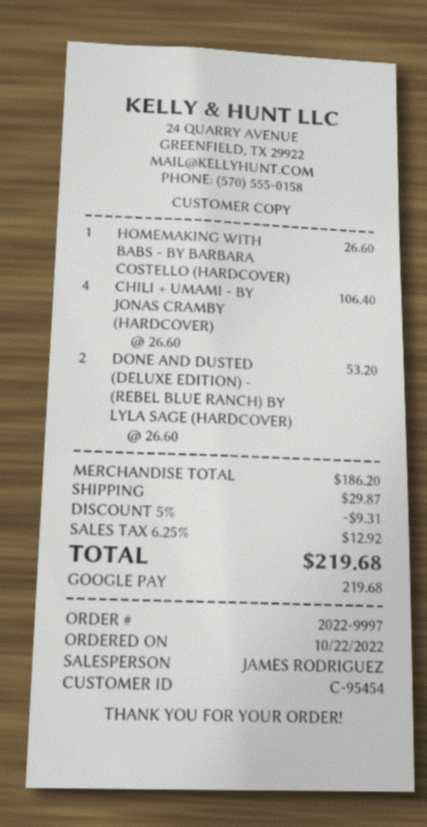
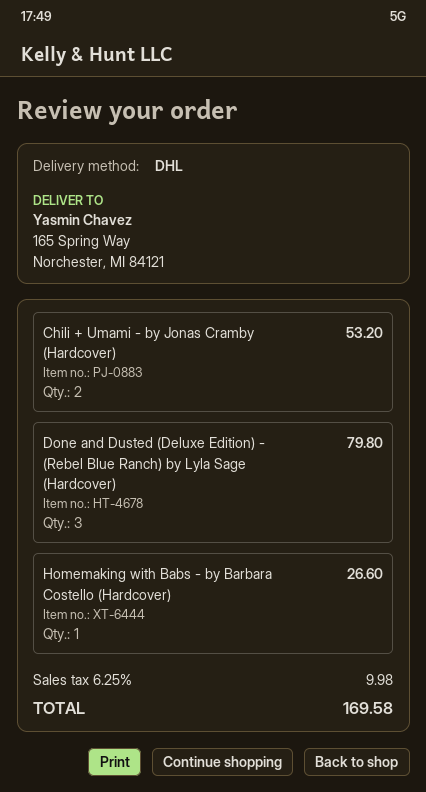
CHILI + UMAMI - BY JONAS CRAMBY (HARDCOVER): 4 for 106.40 -> 2 for 53.20
DONE AND DUSTED (DELUXE EDITION) - (REBEL BLUE RANCH) BY LYLA SAGE (HARDCOVER): 2 for 53.20 -> 3 for 79.80
discount: 5% = 9.31 -> none
shipping: 29.87 -> none
tax: 6.25% = 12.92 -> 6.25% = 9.98
total: 219.68 -> 169.58

